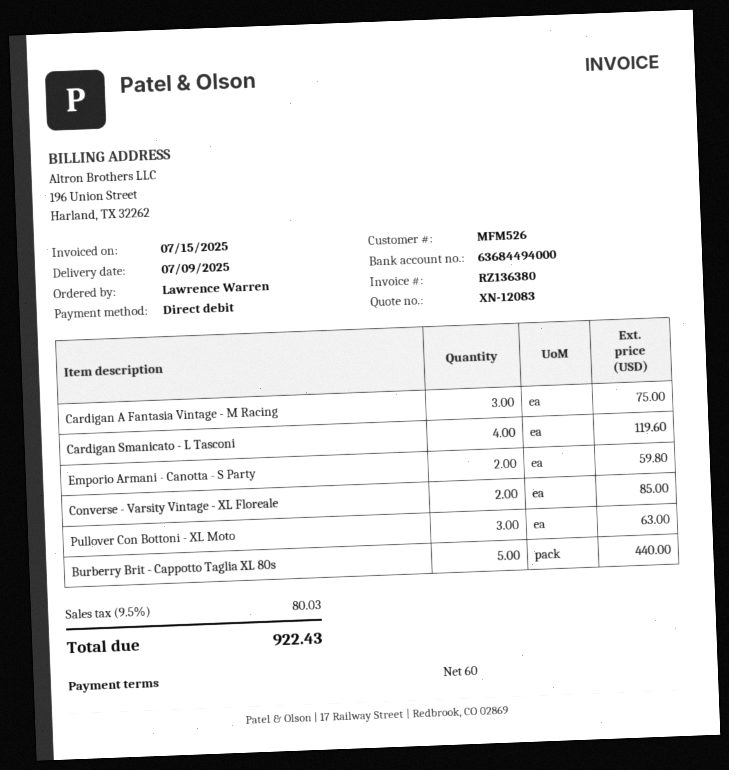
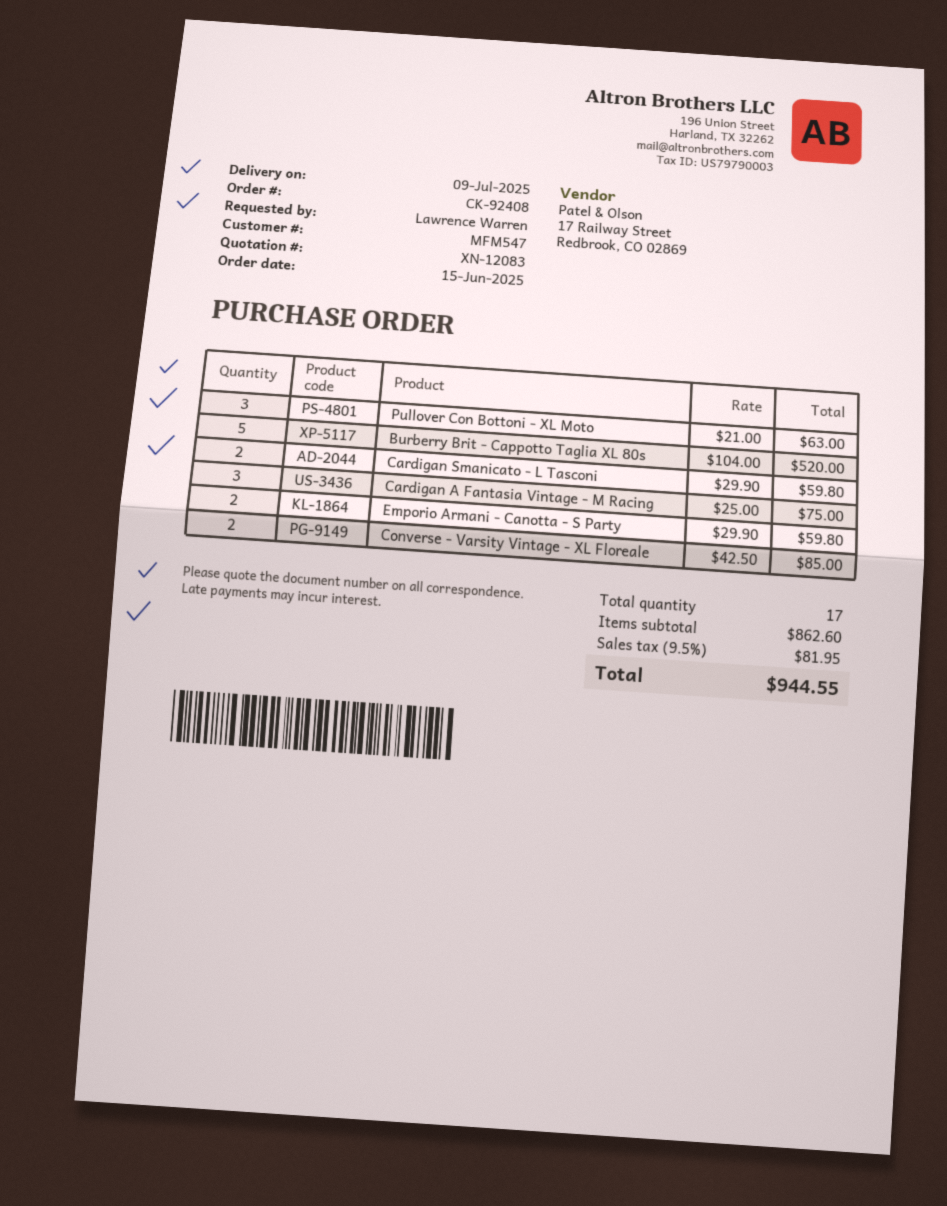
customer number: MFM526 -> MFM547
Cardigan Smanicato - L Tasconi: 4 for 119.60 -> 2 for 59.80
Burberry Brit - Cappotto Taglia XL 80s: 5 for 440.00 -> 5 for 520.00
tax: 9.5% = 80.03 -> 9.5% = 81.95
total: 922.43 -> 944.55

